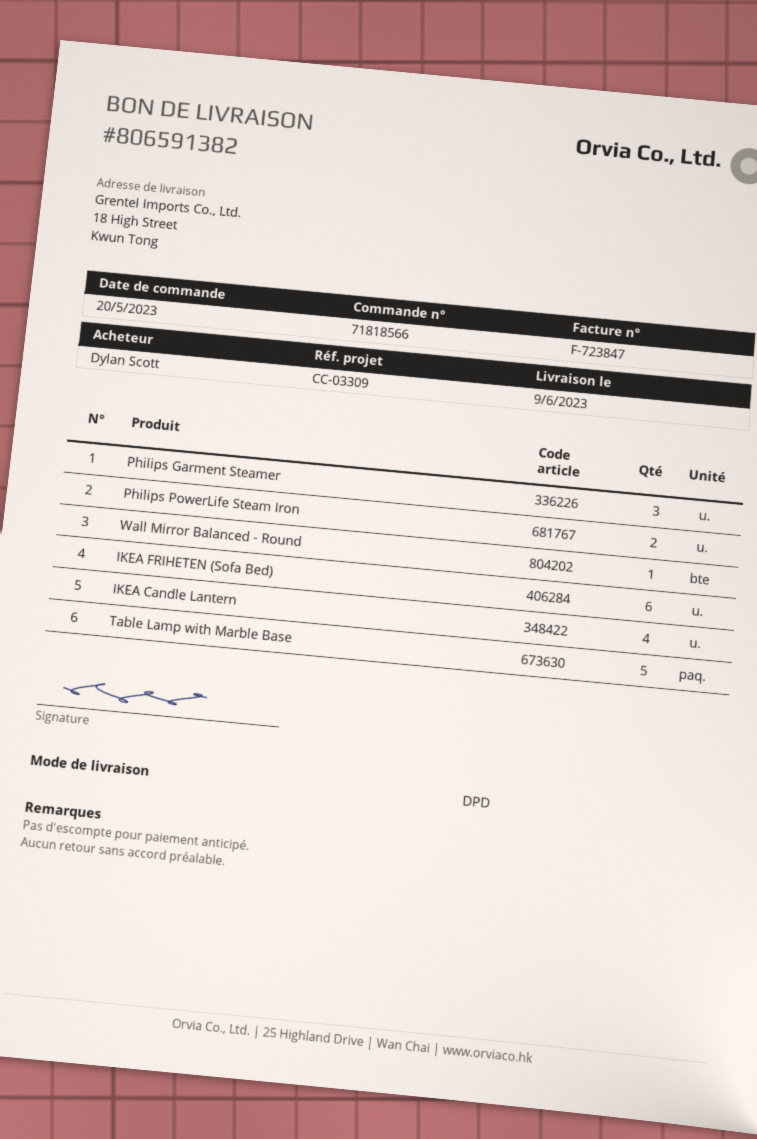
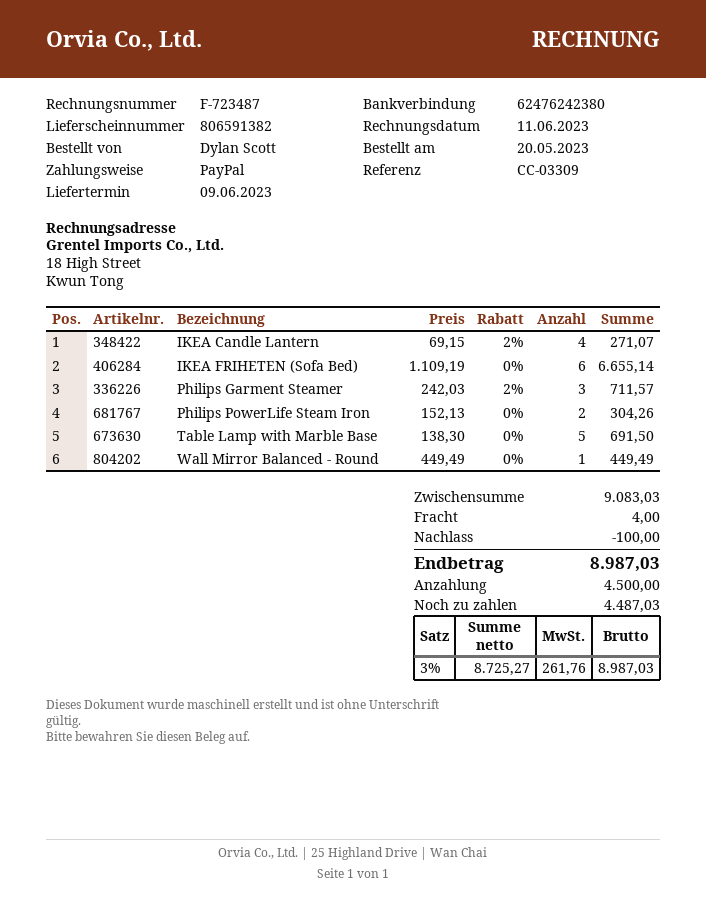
invoice number: F-723847 -> F-723487

